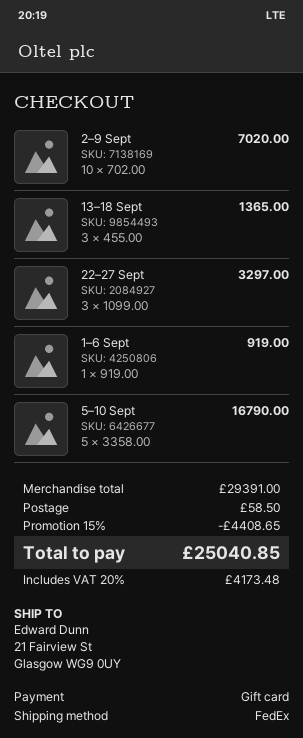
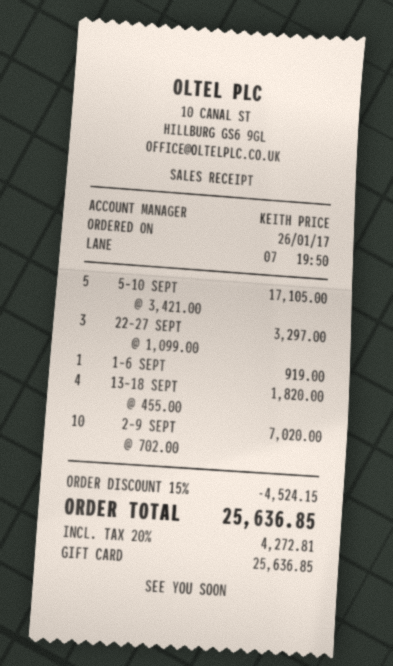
13–18 Sept: 3 x 455.00 = 1365.00 -> 4 x 455.00 = 1820.00
5–10 Sept: 5 x 3358.00 = 16790.00 -> 5 x 3421.00 = 17105.00
discount: 15% = 4408.65 -> 15% = 4524.15
shipping: 58.50 -> none
tax: 20% = 4173.48 -> 20% = 4272.81
total: 25040.85 -> 25636.85

